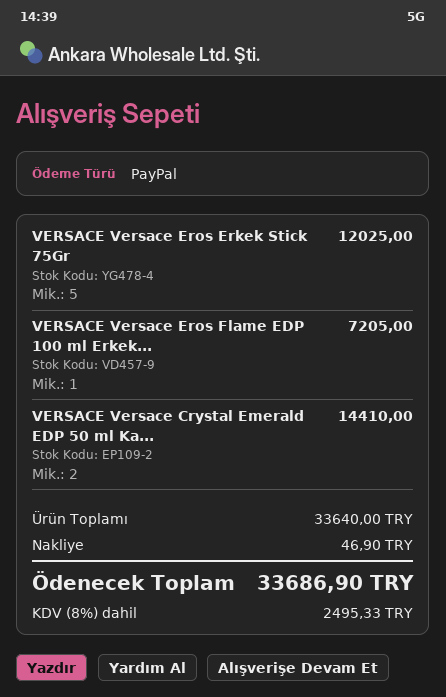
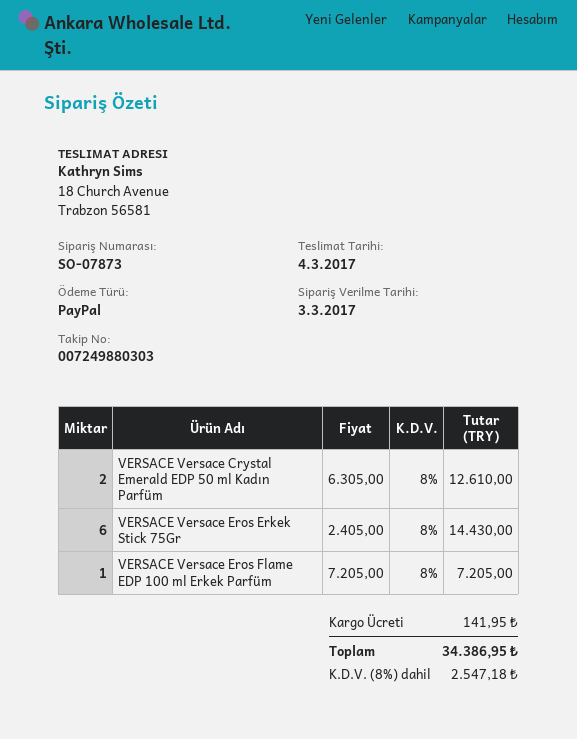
VERSACE Versace Eros Erkek Stick 75Gr: 5 for 12025.00 -> 6 for 14430.00
VERSACE Versace Crystal Emerald EDP 50 ml Ka...: 2 for 14410.00 -> 2 for 12610.00
shipping: 46.90 -> 141.95
tax: 8% = 2495.33 -> 8% = 2547.18
total: 33686.90 -> 34386.95

